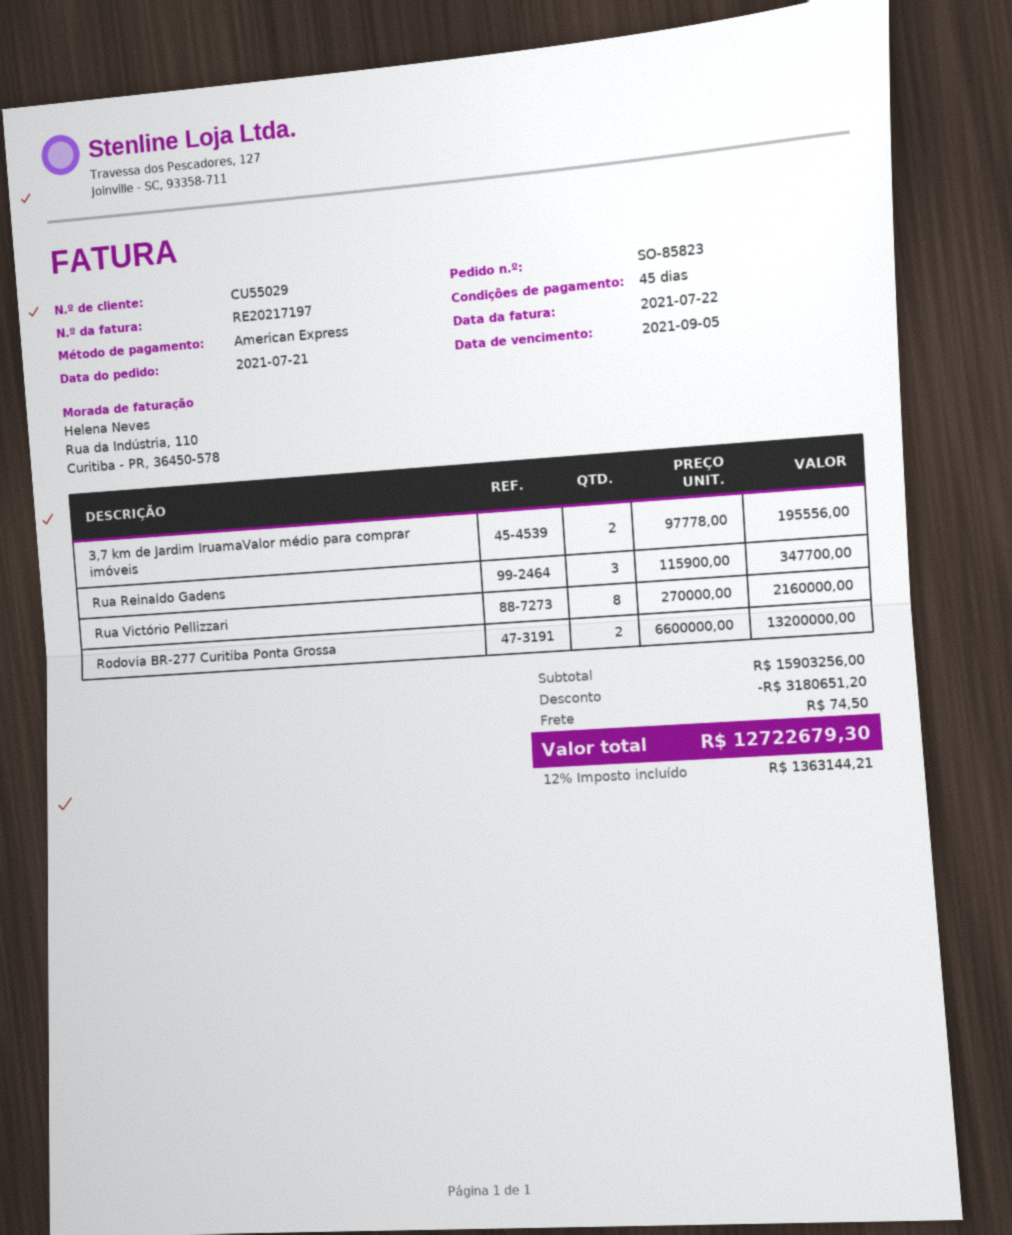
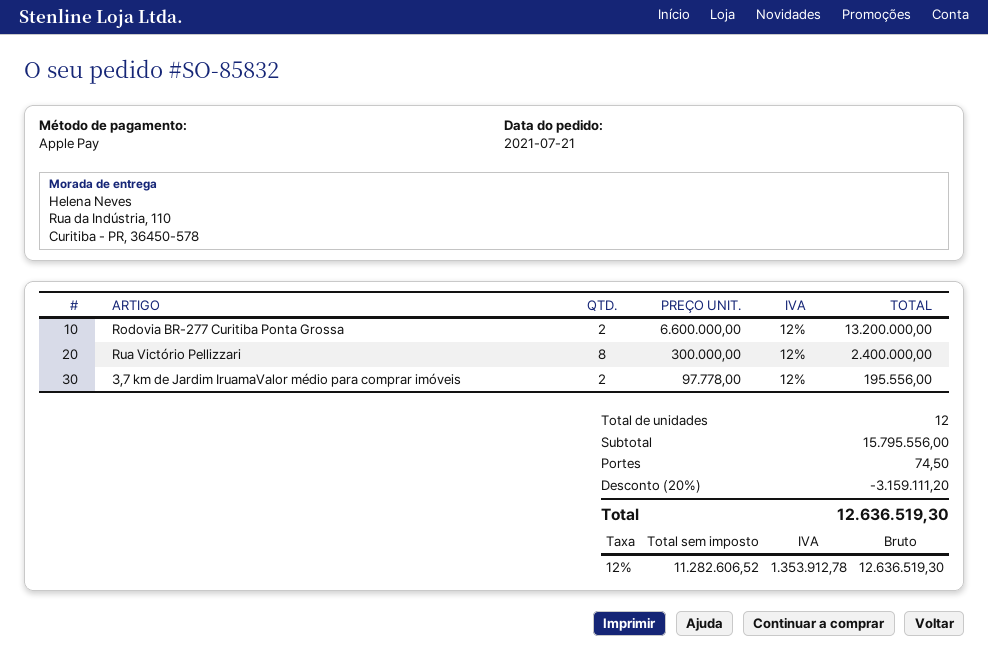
order number: SO-85823 -> SO-85832
payment method: American Express -> Apple Pay
Rua Reinaldo Gadens: 3 x 115900.00 = 347700.00 -> none
Rua Victório Pellizzari: 8 x 270000.00 = 2160000.00 -> 8 x 300000.00 = 2400000.00
subtotal: 15903256.00 -> 15795556.00
discount: 3180651.20 -> 3159111.20
tax: 12% = 1363144.21 -> 12% = 1353912.78
total: 12722679.30 -> 12636519.30

